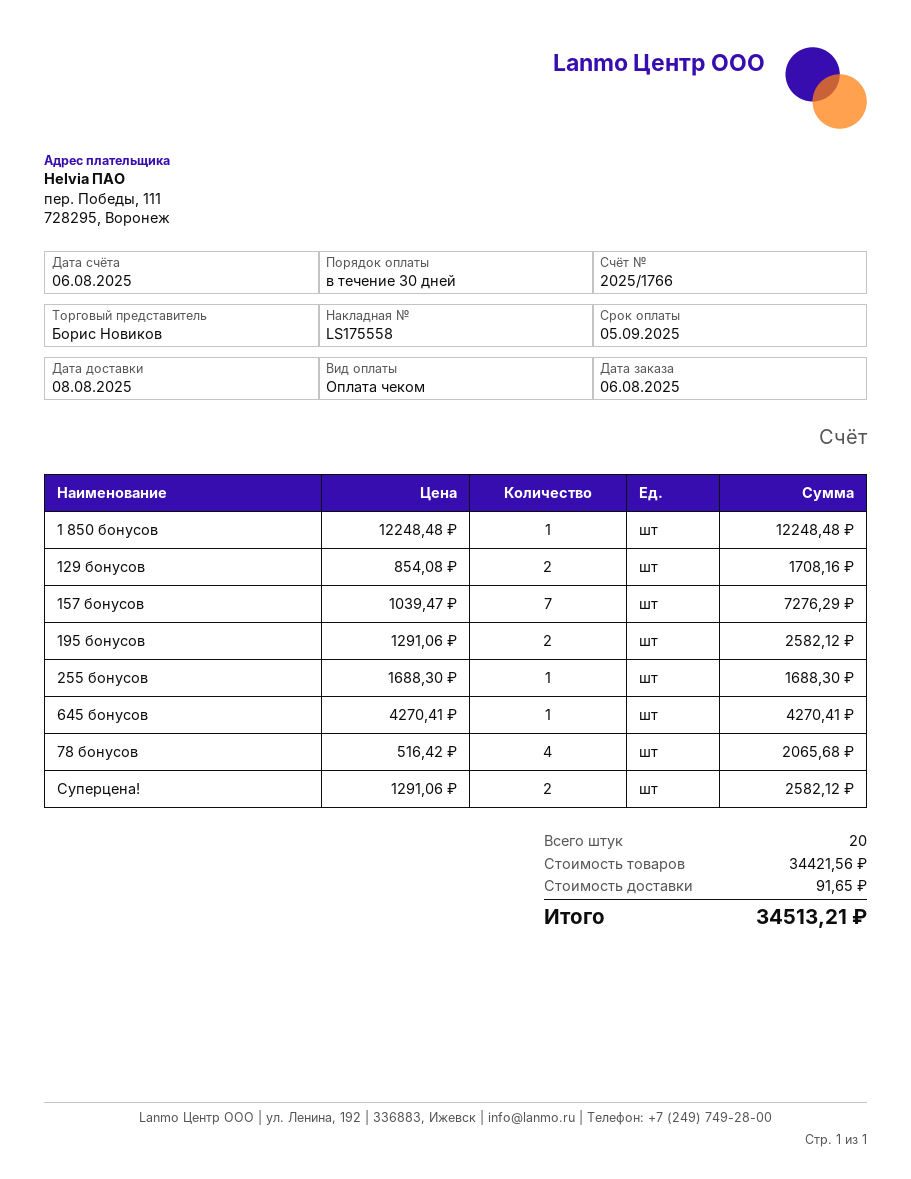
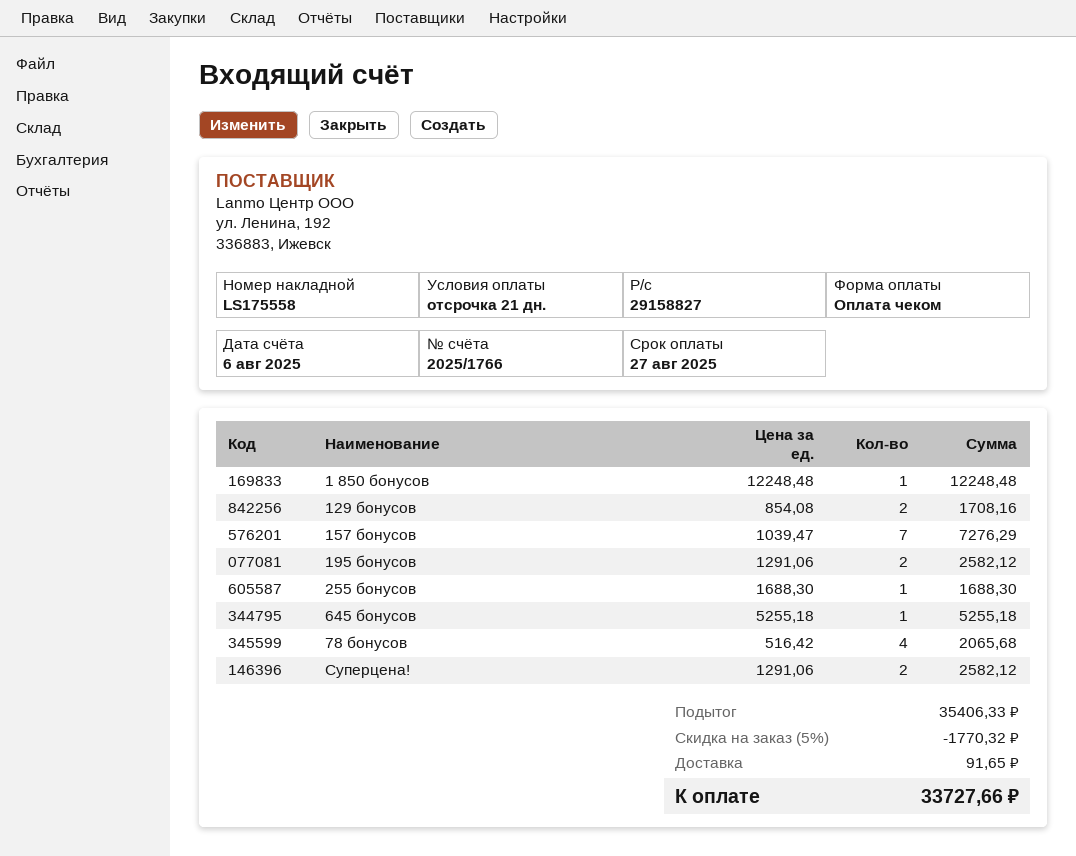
payment terms: 30 days -> 21 days
due date: 2025-09-05 -> 2025-08-27
645 бонусов: 1 x 4270.41 = 4270.41 -> 1 x 5255.18 = 5255.18
subtotal: 34421.56 -> 35406.33
discount: none -> 5% = 1770.32
total: 34513.21 -> 33727.66

